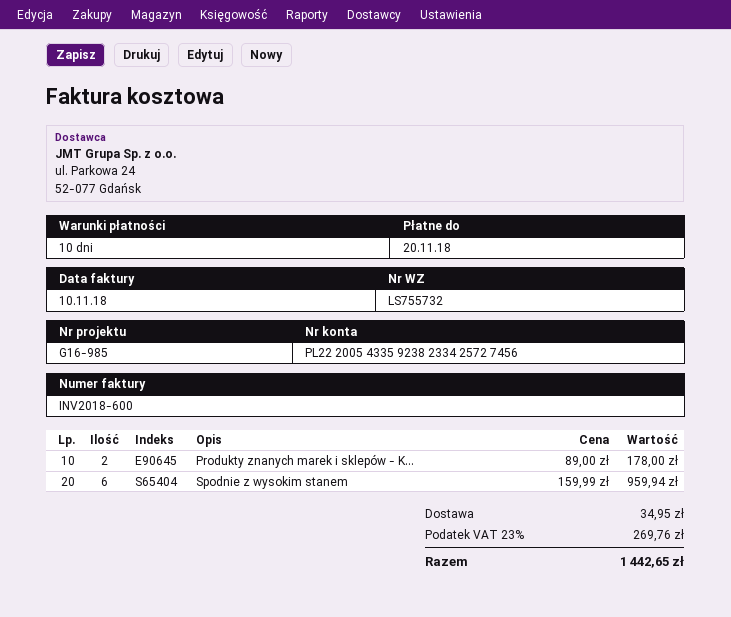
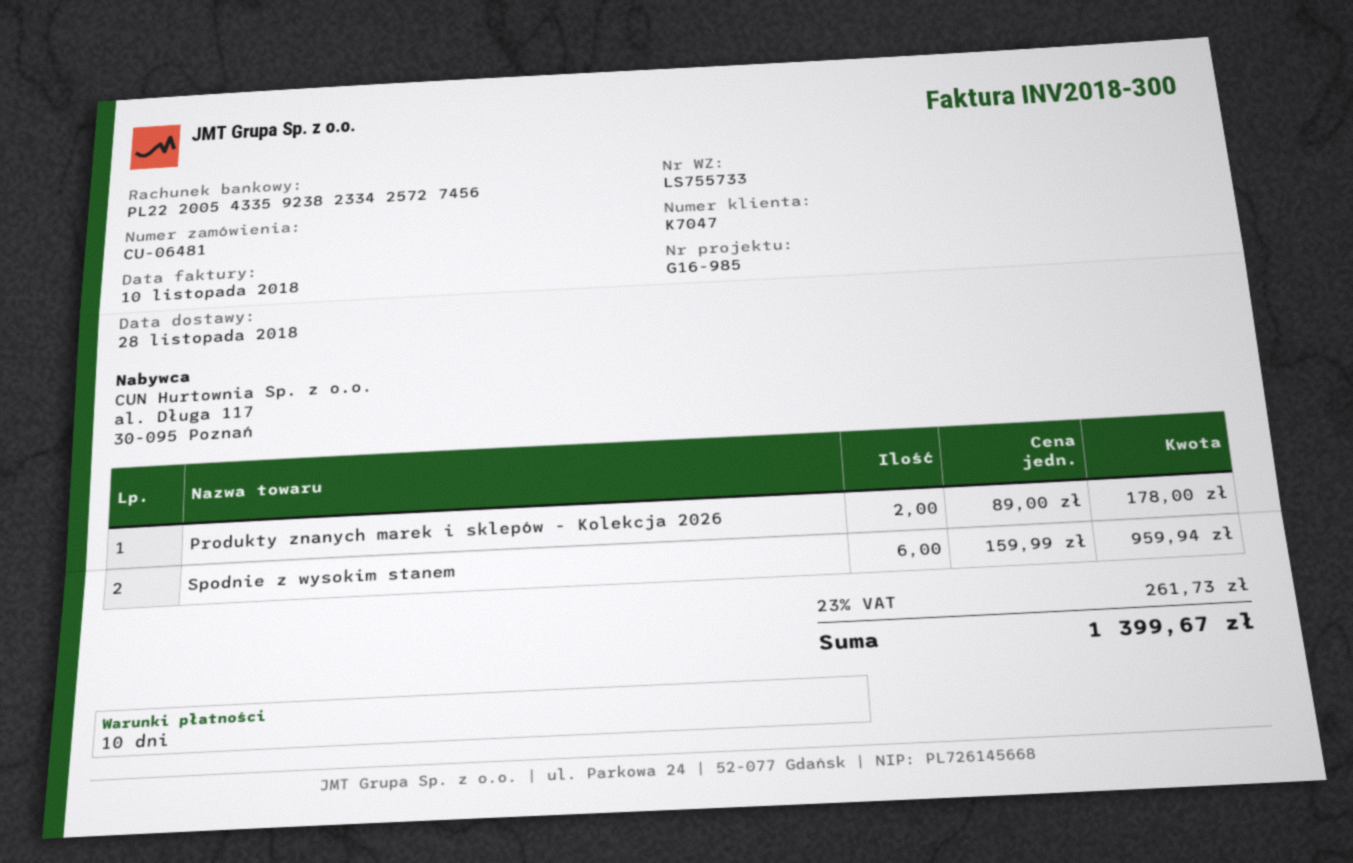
delivery note number: LS755732 -> LS755733
invoice number: INV2018-600 -> INV2018-300
shipping: 34.95 -> none
tax: 23% = 269.76 -> 23% = 261.73
total: 1442.65 -> 1399.67

